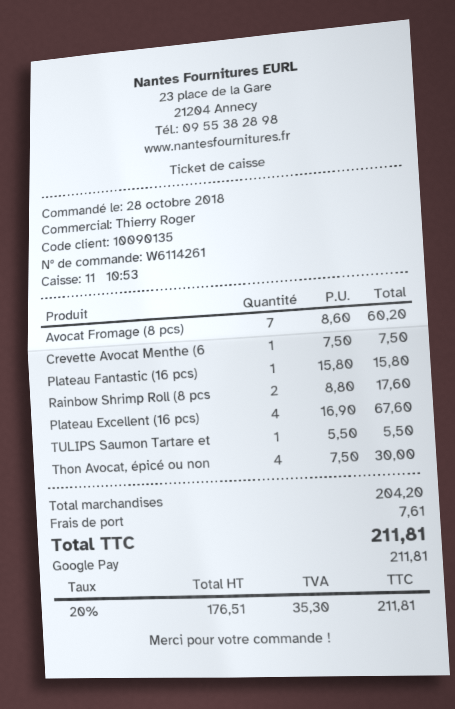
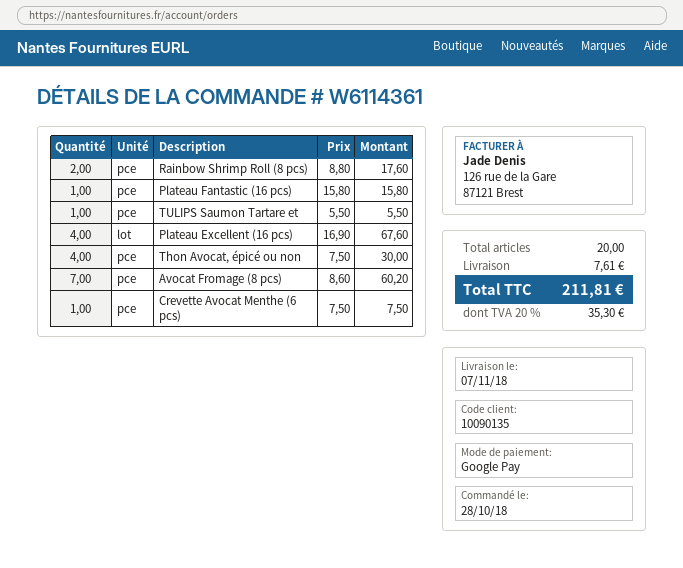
order number: W6114261 -> W6114361

